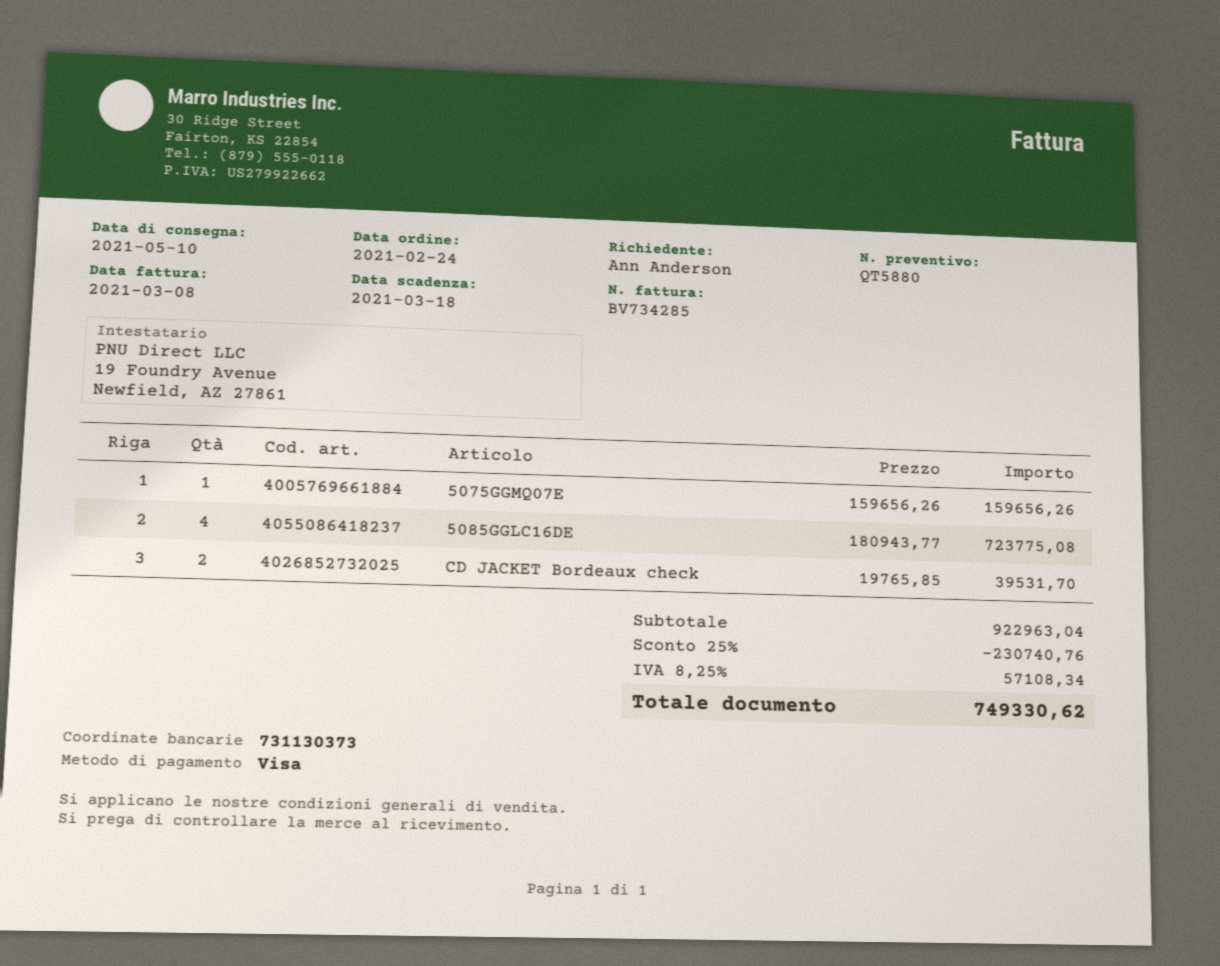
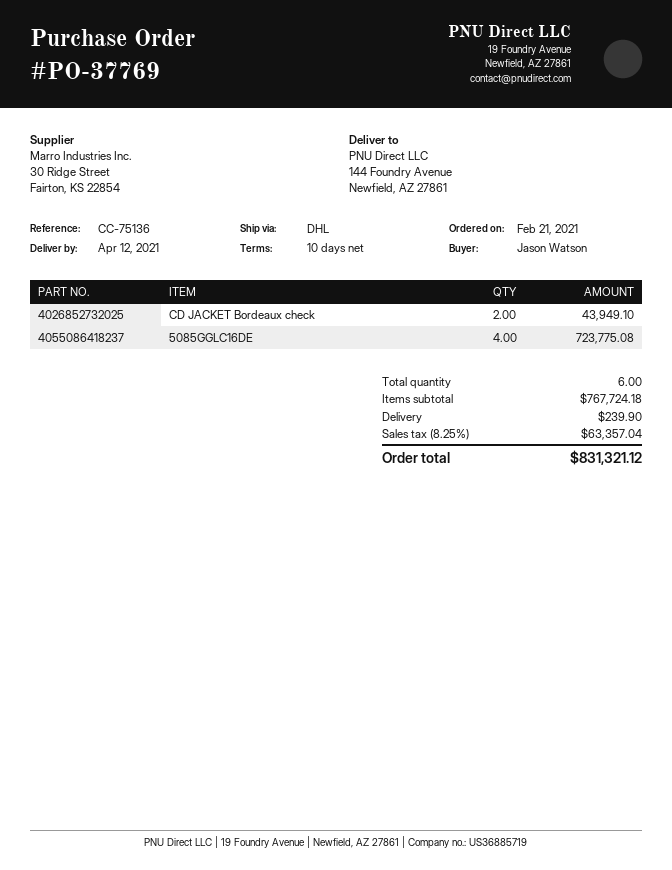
order date: 2021-02-24 -> 2021-02-21
delivery date: 2021-05-10 -> 2021-04-12
ordered by: Ann Anderson -> Jason Watson
5075GGMQ07E: 1 for 159656.26 -> none
CD JACKET Bordeaux check: 2 for 39531.70 -> 2 for 43949.10
subtotal: 922963.04 -> 767724.18
discount: 25% = 230740.76 -> none
shipping: none -> 239.90
tax: 8.25% = 57108.34 -> 8.25% = 63357.04
total: 749330.62 -> 831321.12

